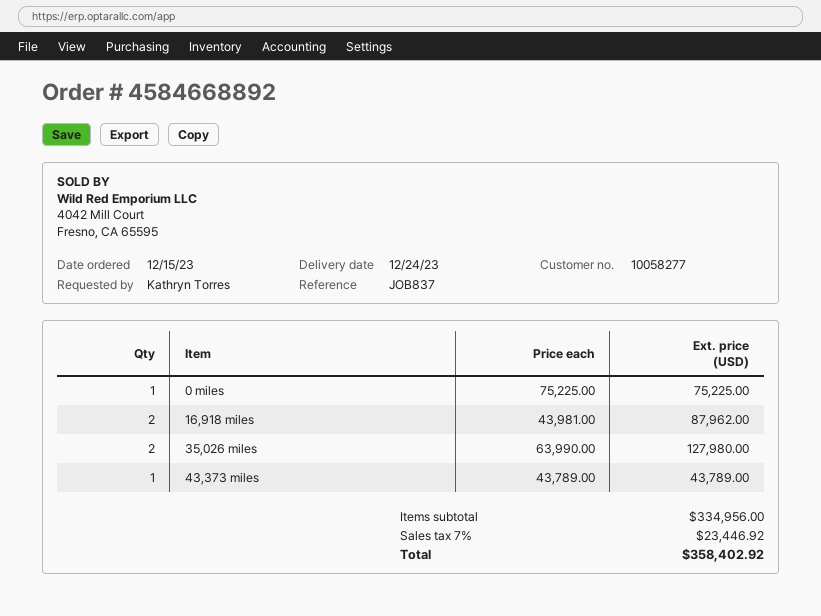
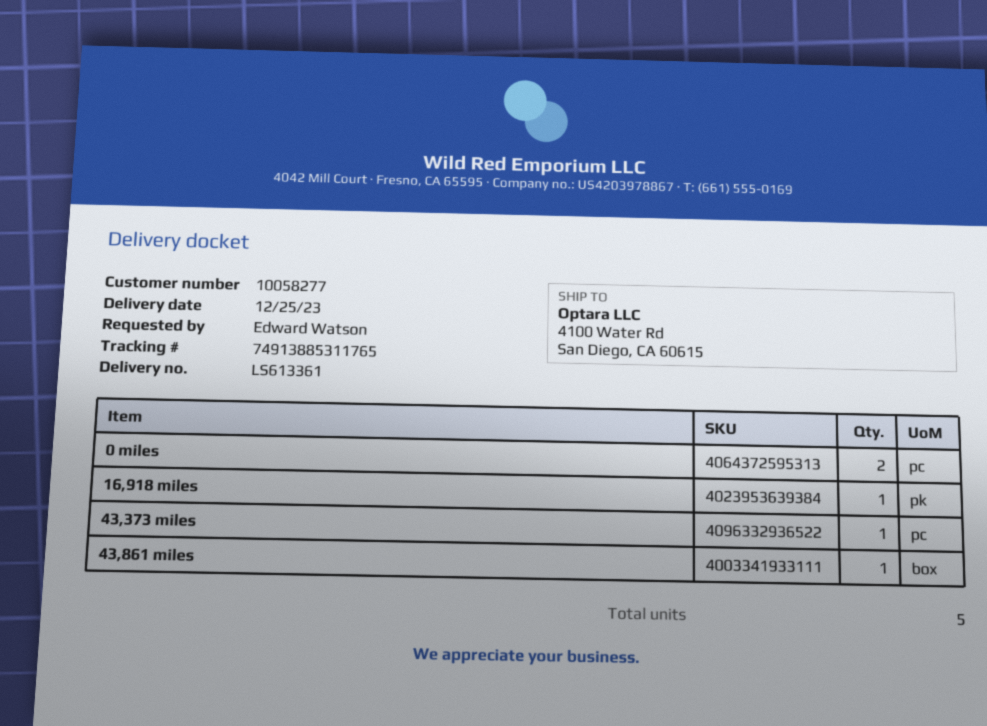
delivery date: 2023-12-24 -> 2023-12-25
ordered by: Kathryn Torres -> Edward Watson
0 miles: 1 -> 2
16,918 miles: 2 -> 1
35,026 miles: 2 -> none
43,861 miles: none -> 1

